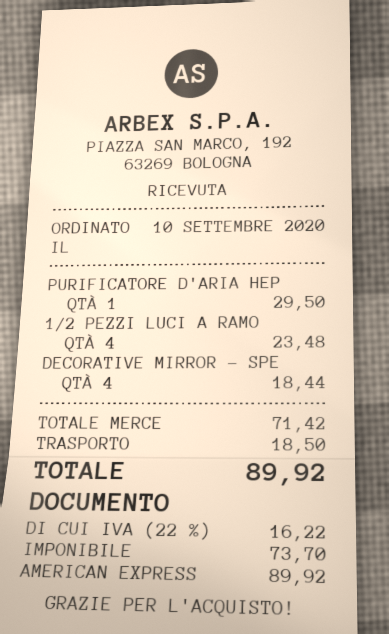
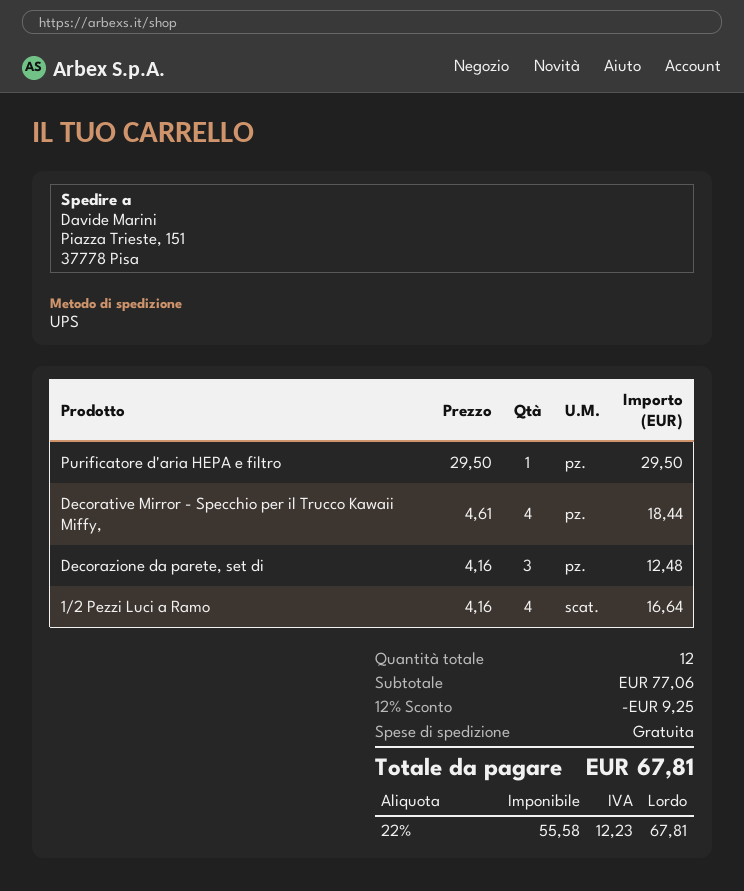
1/2 PEZZI LUCI A RAMO: 4 for 23.48 -> 4 for 16.64
Decorazione da parete, set di: none -> 3 for 12.48
subtotal: 71.42 -> 77.06
discount: none -> 12% = 9.25
shipping: 18.50 -> 0.00
net: 73.70 -> 55.58
tax: 22% = 16.22 -> 22% = 12.23
total: 89.92 -> 67.81

